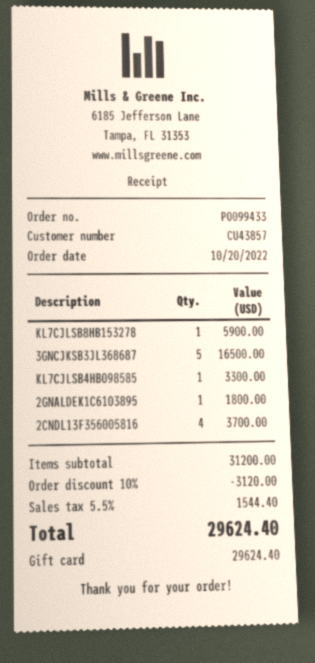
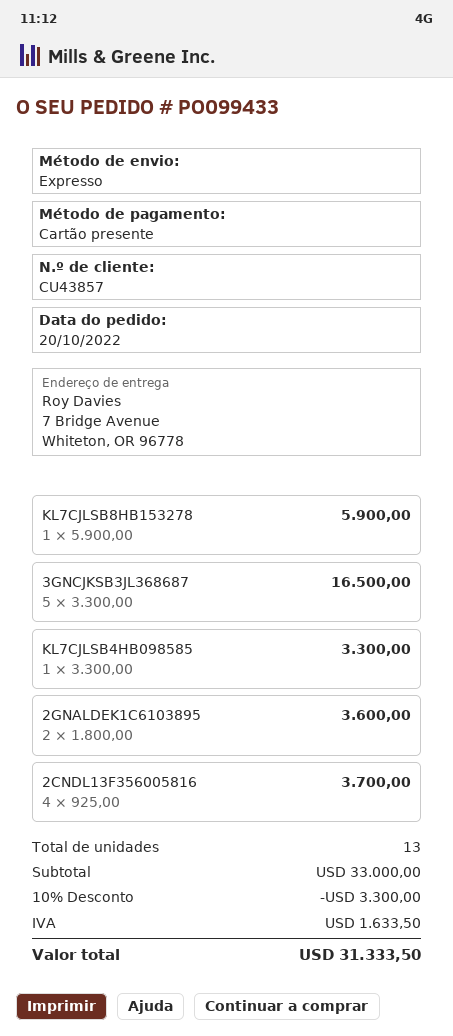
2GNALDEK1C6103895: 1 for 1800.00 -> 2 for 3600.00
subtotal: 31200.00 -> 33000.00
discount: 10% = 3120.00 -> 10% = 3300.00
tax: 1544.40 -> 1633.50
total: 29624.40 -> 31333.50

